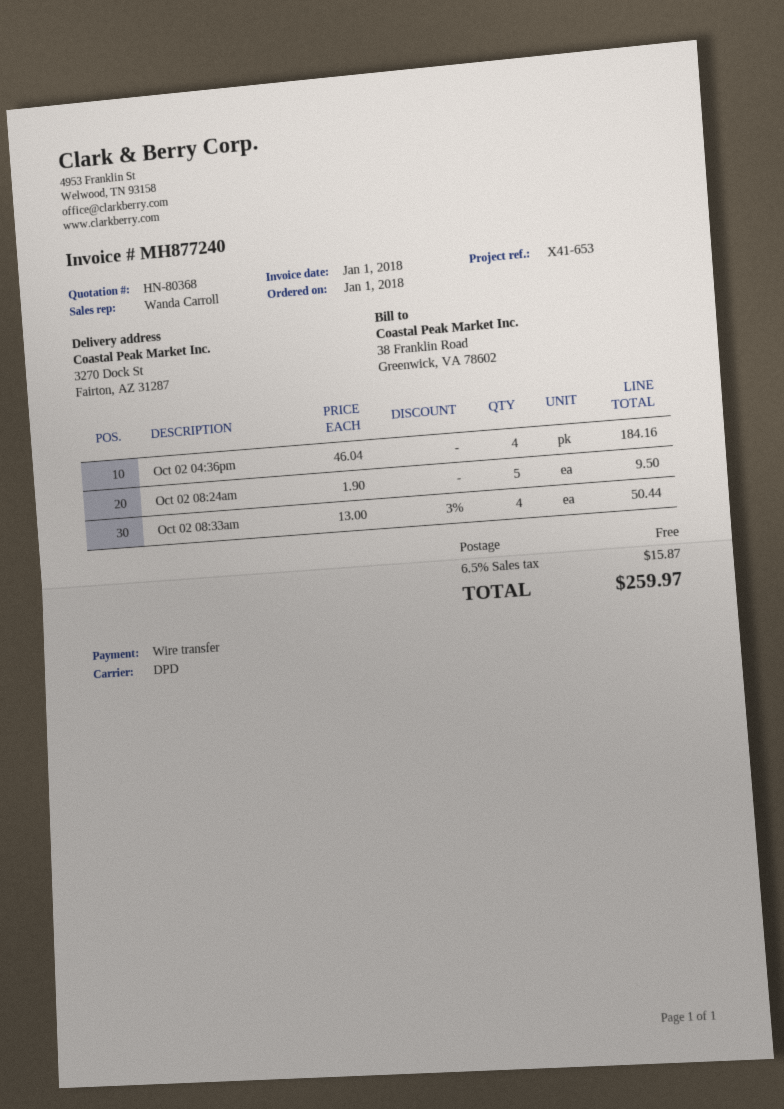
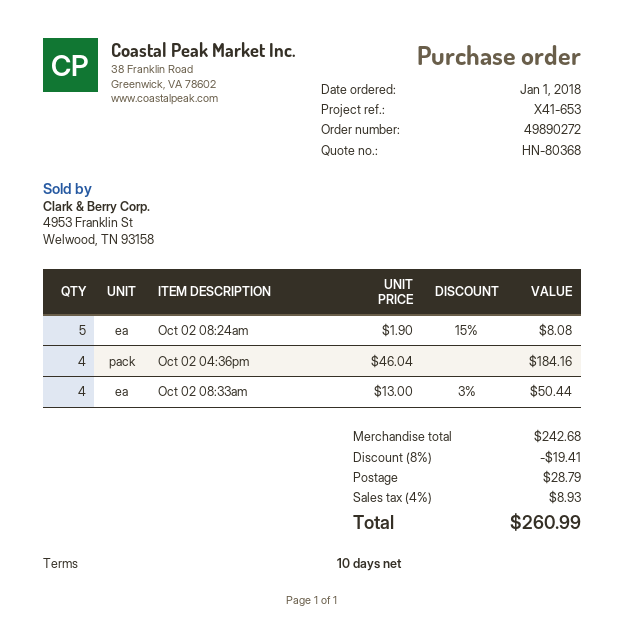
Oct 02 08:24am: 5 x 1.90 = 9.50 -> 5 x 1.90 - 15% = 8.08
discount: none -> 8% = 19.41
shipping: 0.00 -> 28.79
tax: 6.5% = 15.87 -> 4% = 8.93
total: 259.97 -> 260.99

